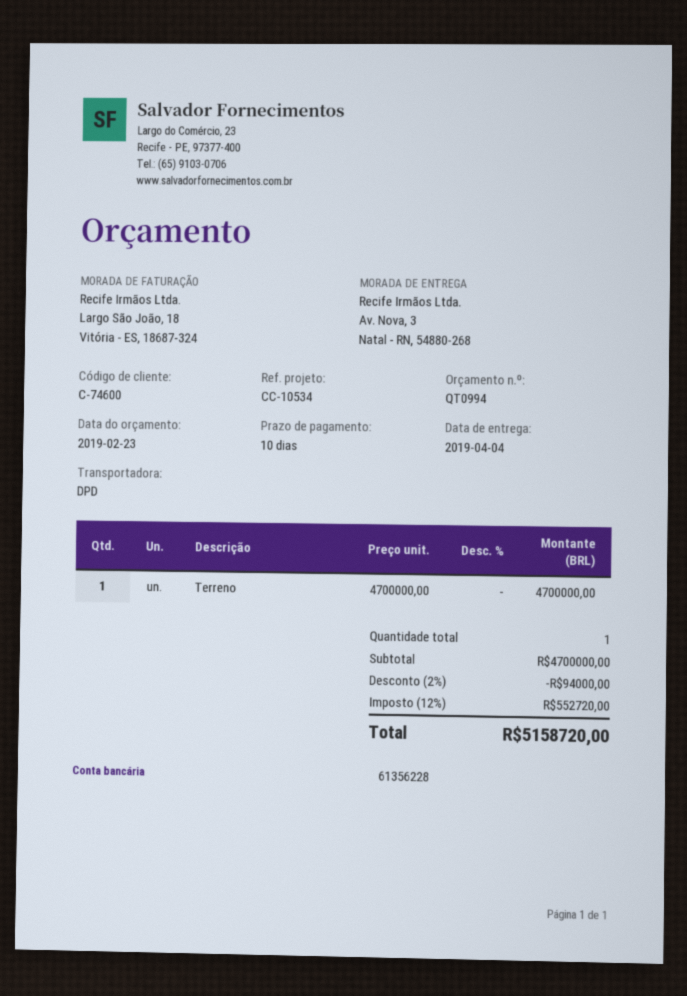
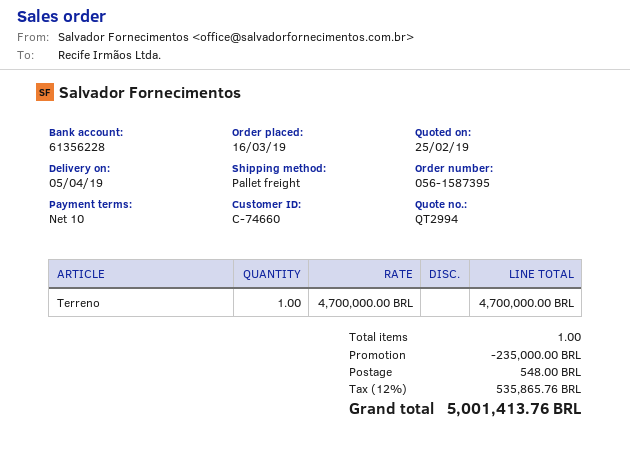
quote number: QT0994 -> QT2994
quote date: 2019-02-23 -> 2019-02-25
delivery date: 2019-04-04 -> 2019-04-05
customer number: C-74600 -> C-74660
shipping method: DPD -> pallet freight
discount: 94000.00 -> 235000.00
shipping: none -> 548.00
tax: 12% = 552720.00 -> 12% = 535865.76
total: 5158720.00 -> 5001413.76

